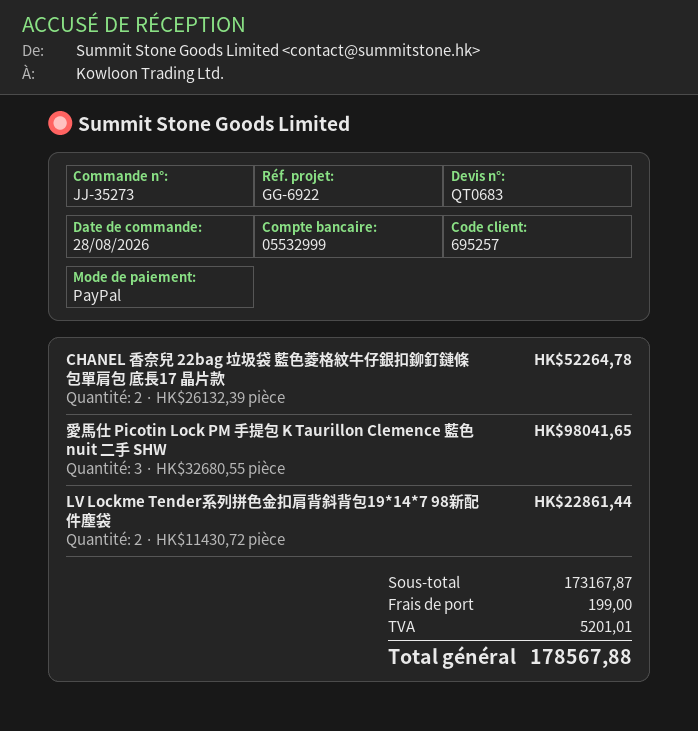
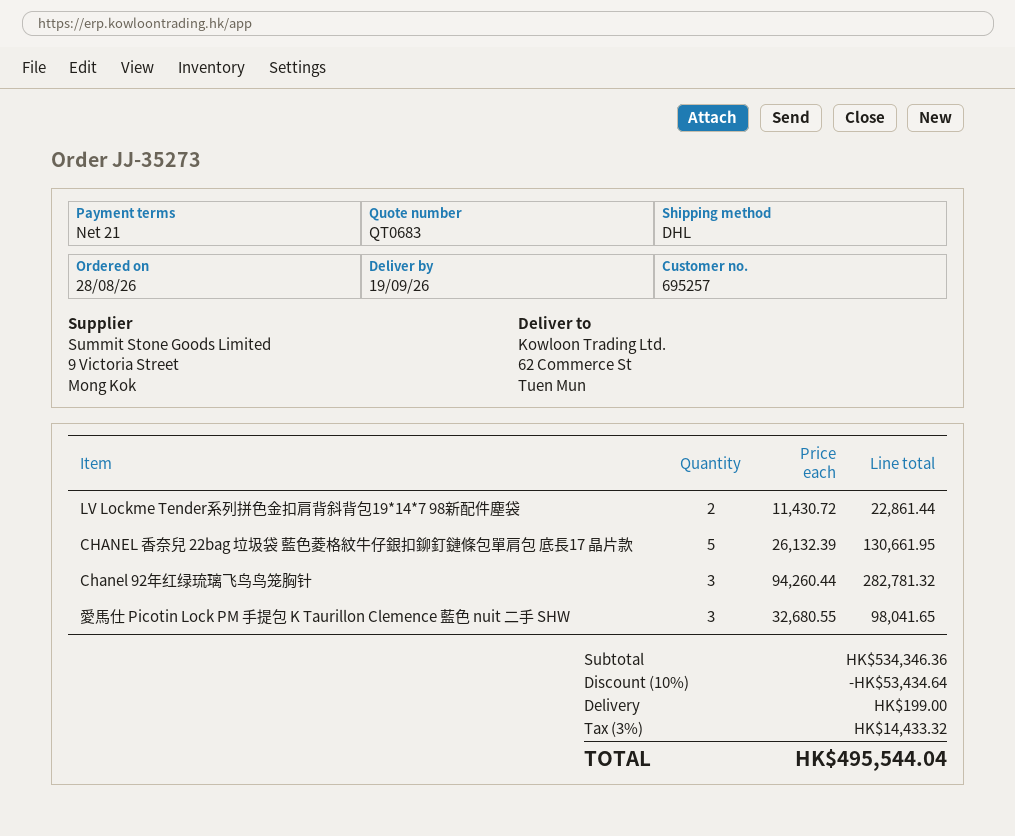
CHANEL 香奈兒 22bag 垃圾袋 藍色菱格紋牛仔銀扣鉚釘鏈條包單肩包 底長17 晶片款: 2 x 26132.39 = 52264.78 -> 5 x 26132.39 = 130661.95
Chanel 92年红绿琉璃飞鸟鸟笼胸针: none -> 3 x 94260.44 = 282781.32
subtotal: 173167.87 -> 534346.36
discount: none -> 10% = 53434.64
tax: 5201.01 -> 14433.32
total: 178567.88 -> 495544.04

